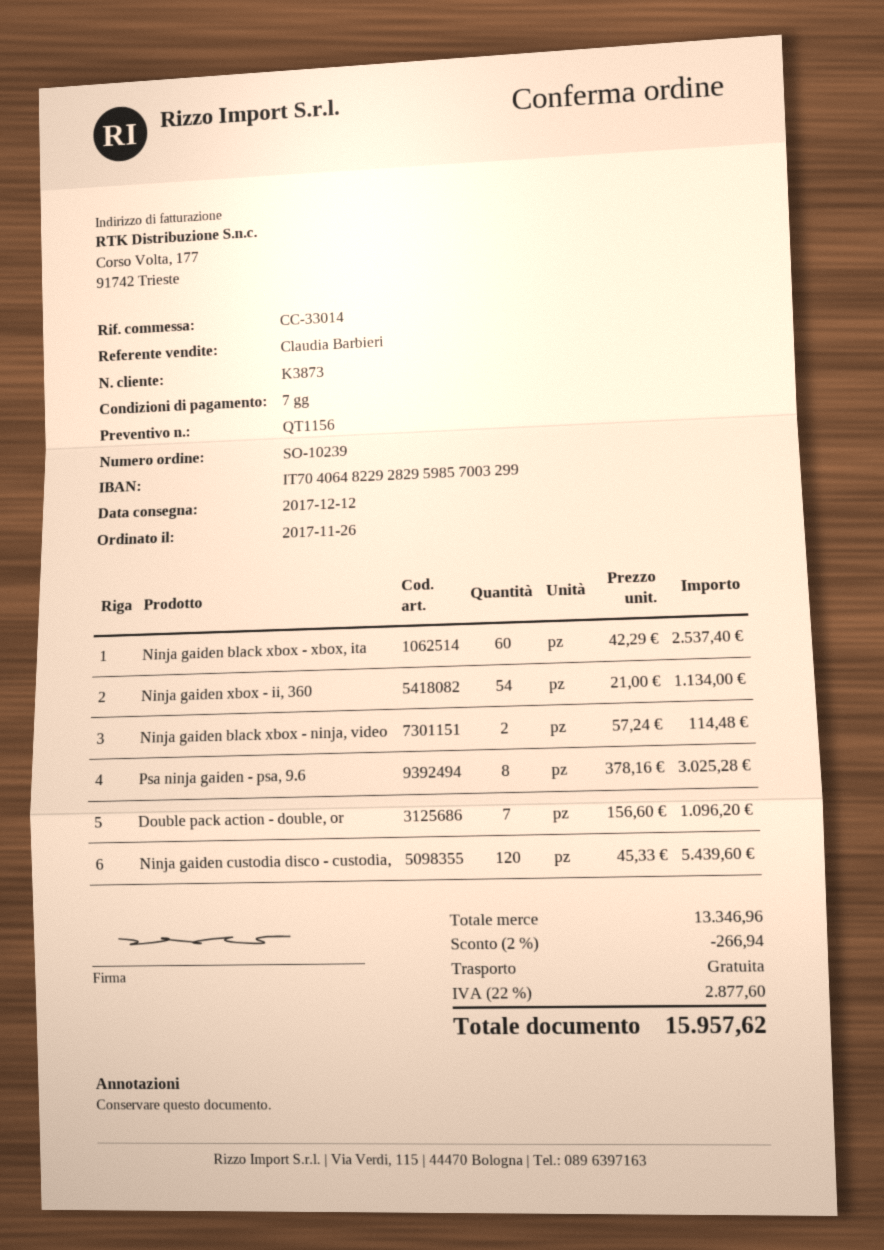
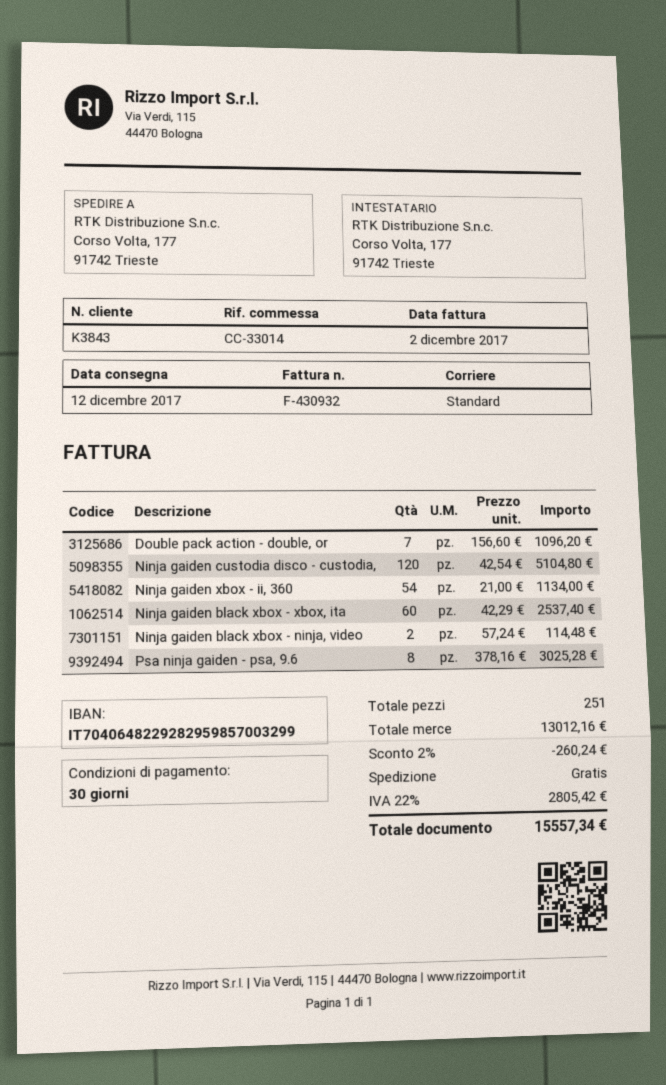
payment terms: 7 days -> 30 days
customer number: K3873 -> K3843
Ninja gaiden custodia disco - custodia,: 120 x 45.33 = 5439.60 -> 120 x 42.54 = 5104.80
subtotal: 13346.96 -> 13012.16
discount: 2% = 266.94 -> 2% = 260.24
tax: 22% = 2877.60 -> 22% = 2805.42
total: 15957.62 -> 15557.34

